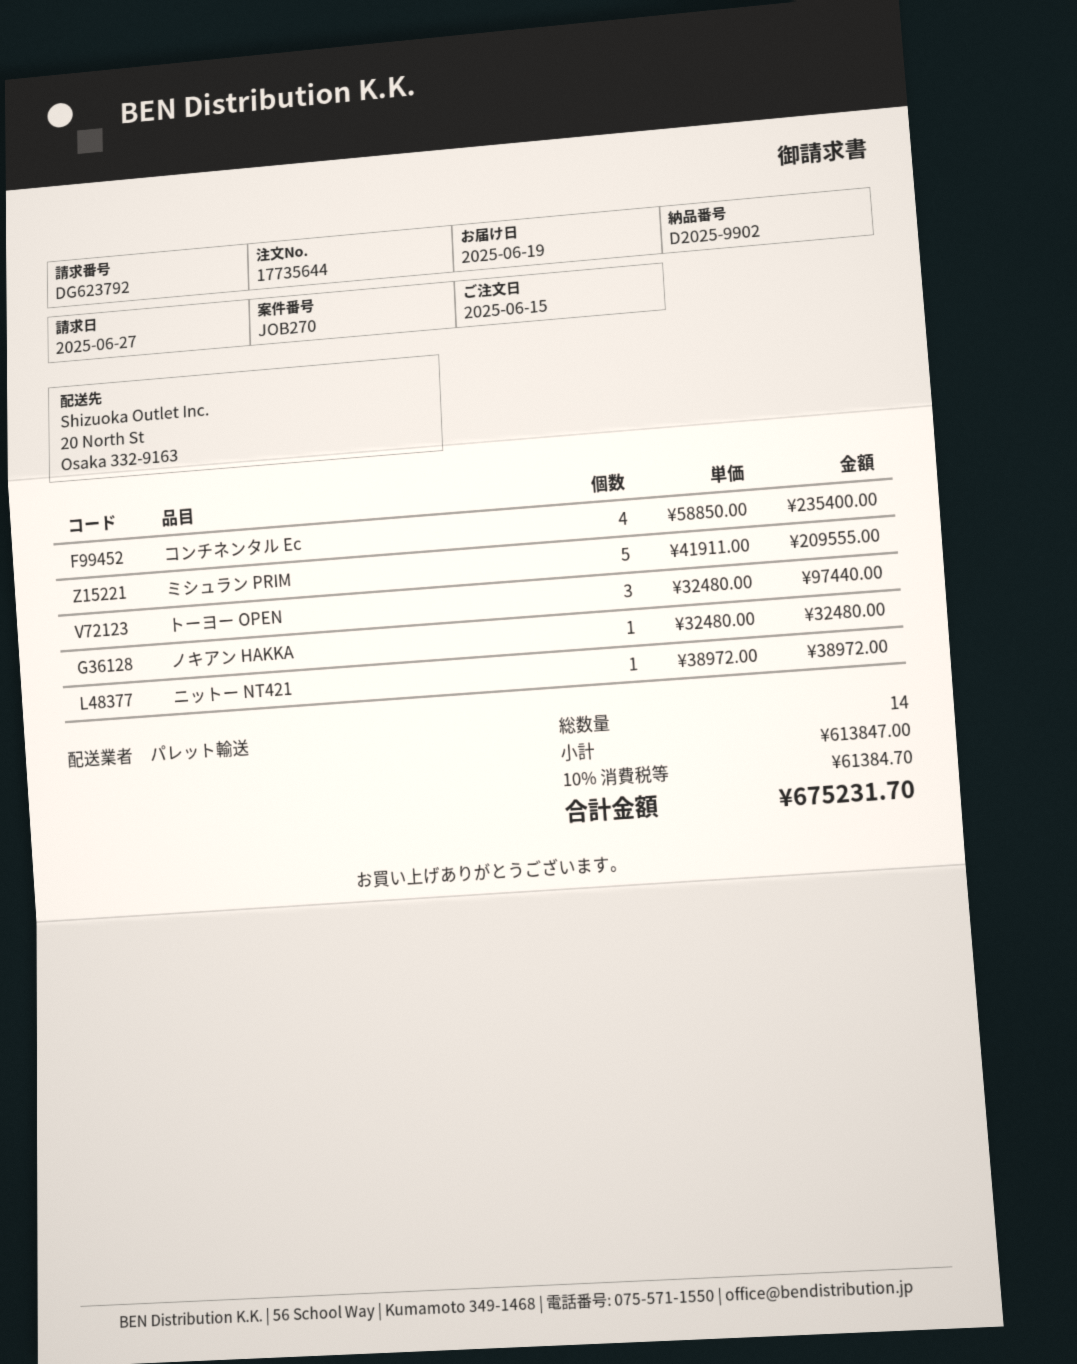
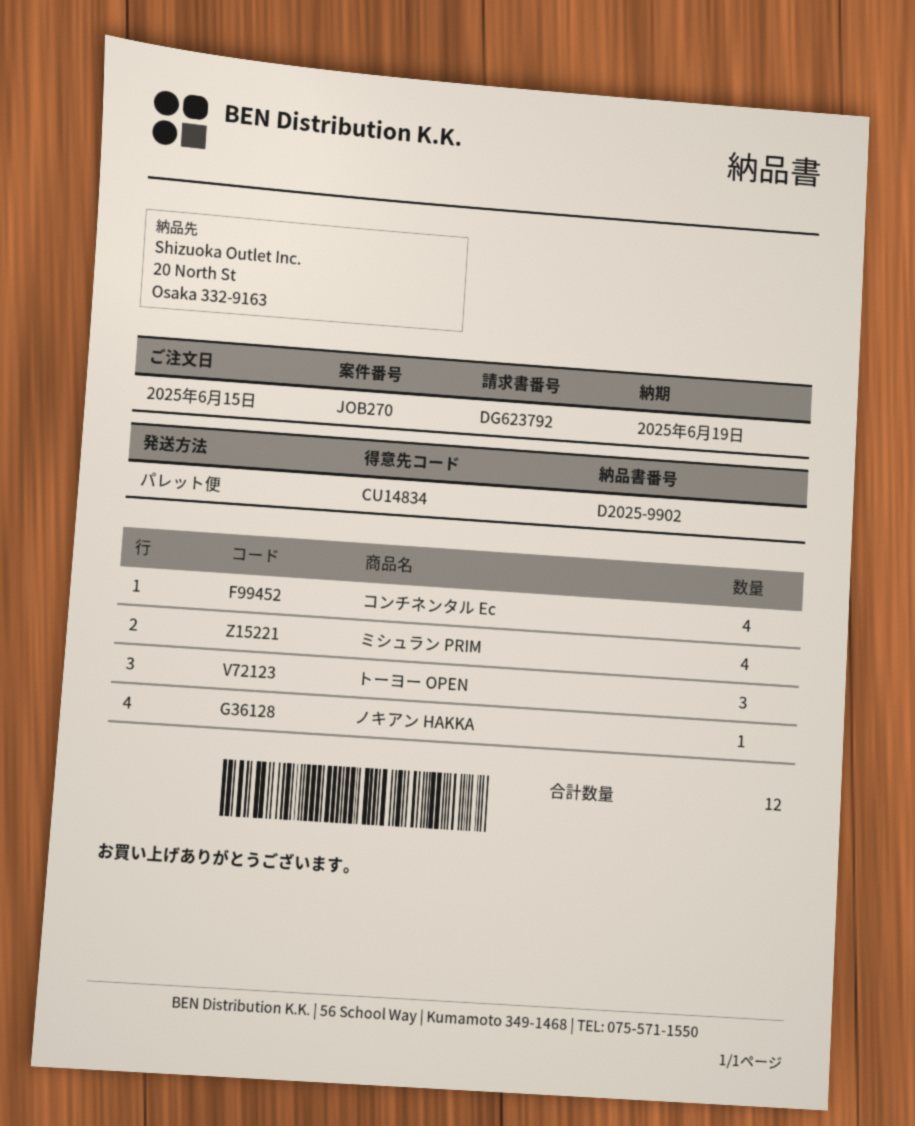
ミシュラン PRIM: 5 -> 4
ニットー NT421: 1 -> none
total quantity: 14 -> 12

